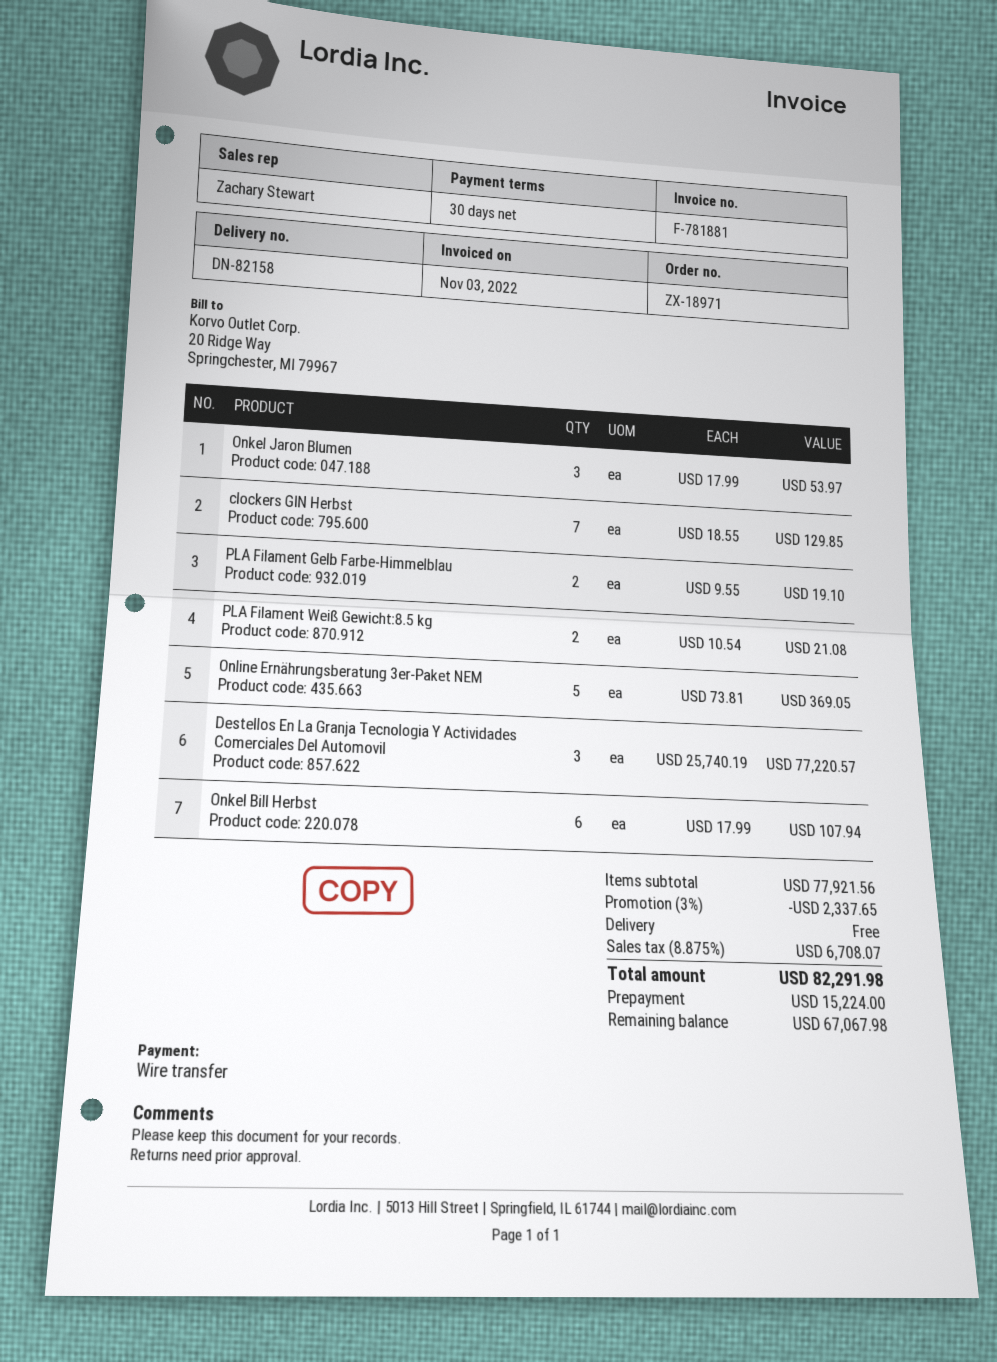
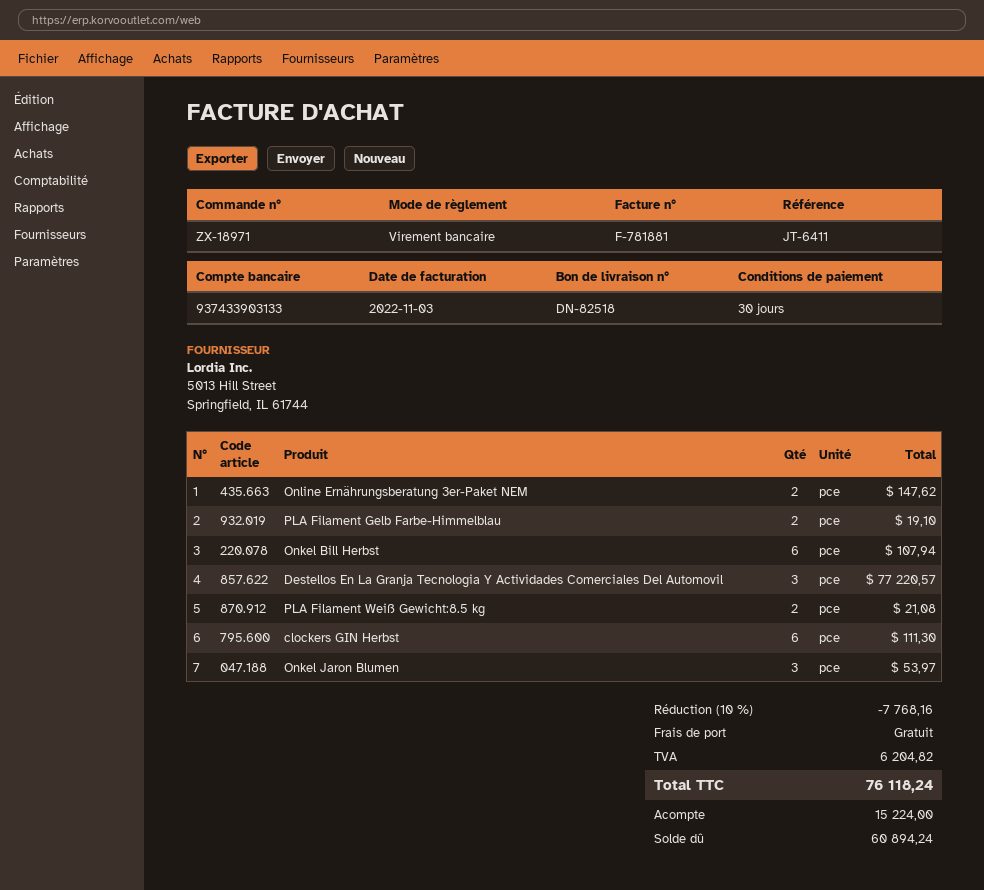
delivery note number: DN-82158 -> DN-82518
clockers GIN Herbst: 7 for 129.85 -> 6 for 111.30
Online Ernährungsberatung 3er-Paket NEM: 5 for 369.05 -> 2 for 147.62
discount: 3% = 2337.65 -> 10% = 7768.16
tax: 6708.07 -> 6204.82
total: 82291.98 -> 76118.24
balance: 67067.98 -> 60894.24

